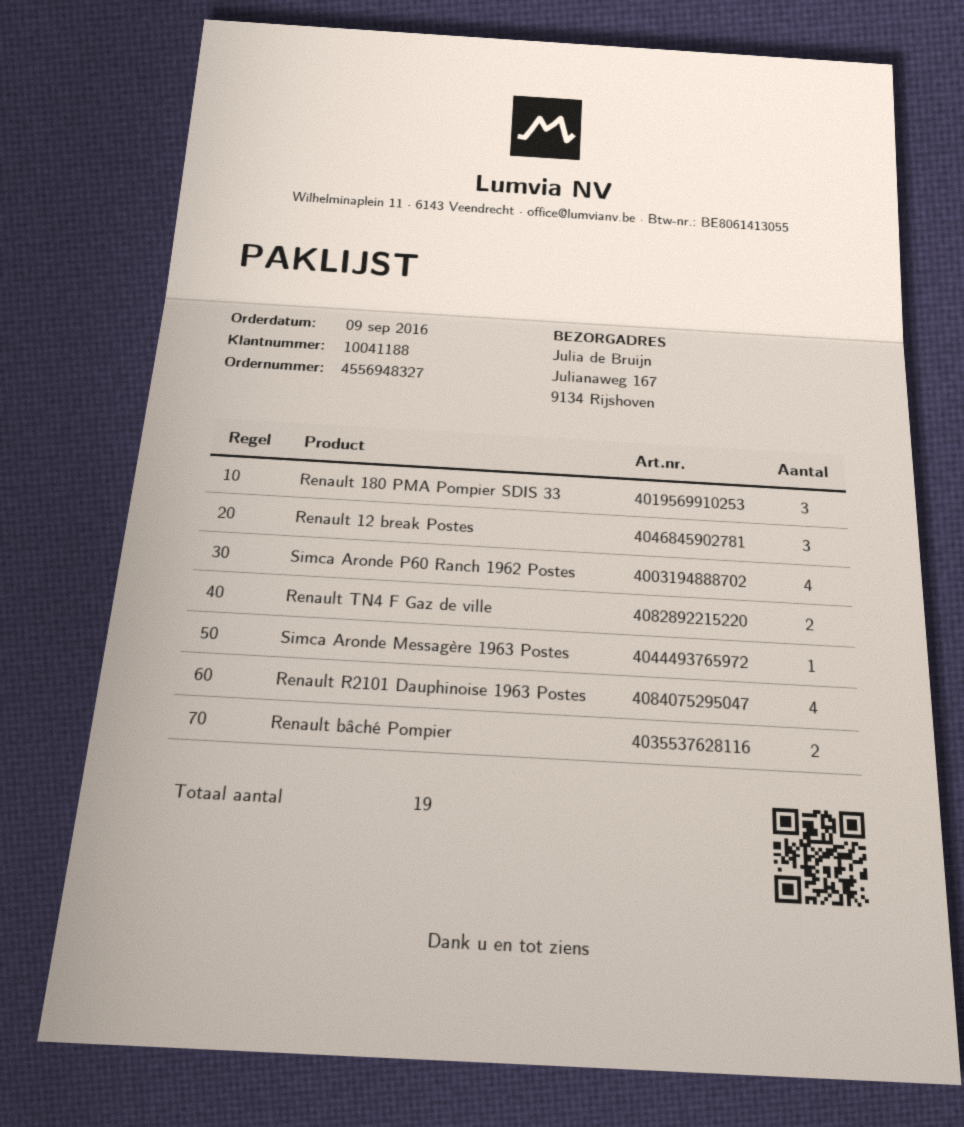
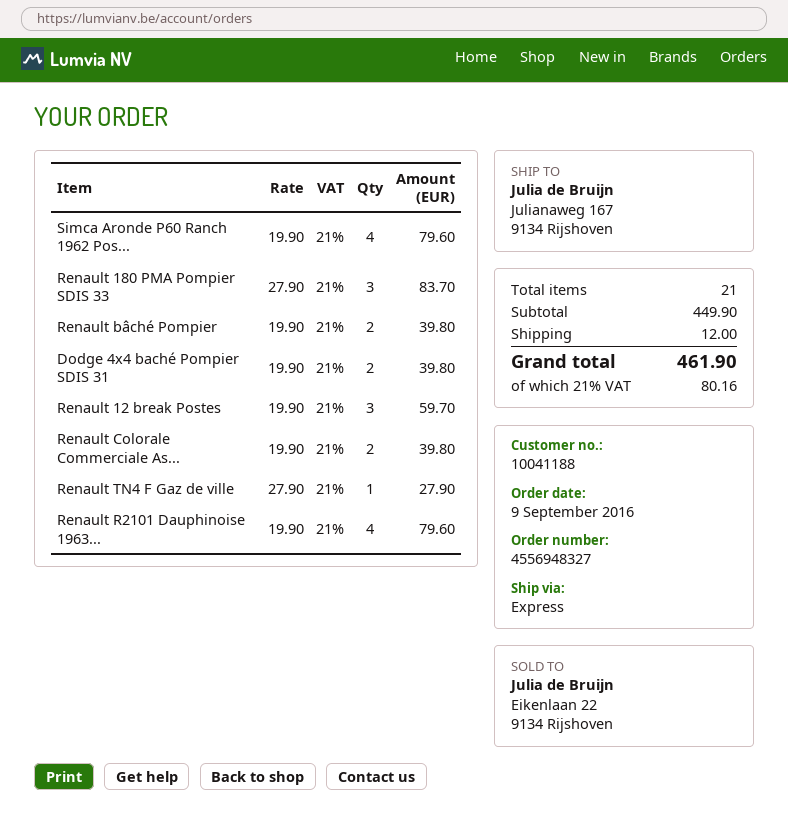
Renault TN4 F Gaz de ville: 2 -> 1
Simca Aronde Messagère 1963 Postes: 1 -> none
Dodge 4x4 baché Pompier SDIS 31: none -> 2
Renault Colorale Commerciale As...: none -> 2
total quantity: 19 -> 21

